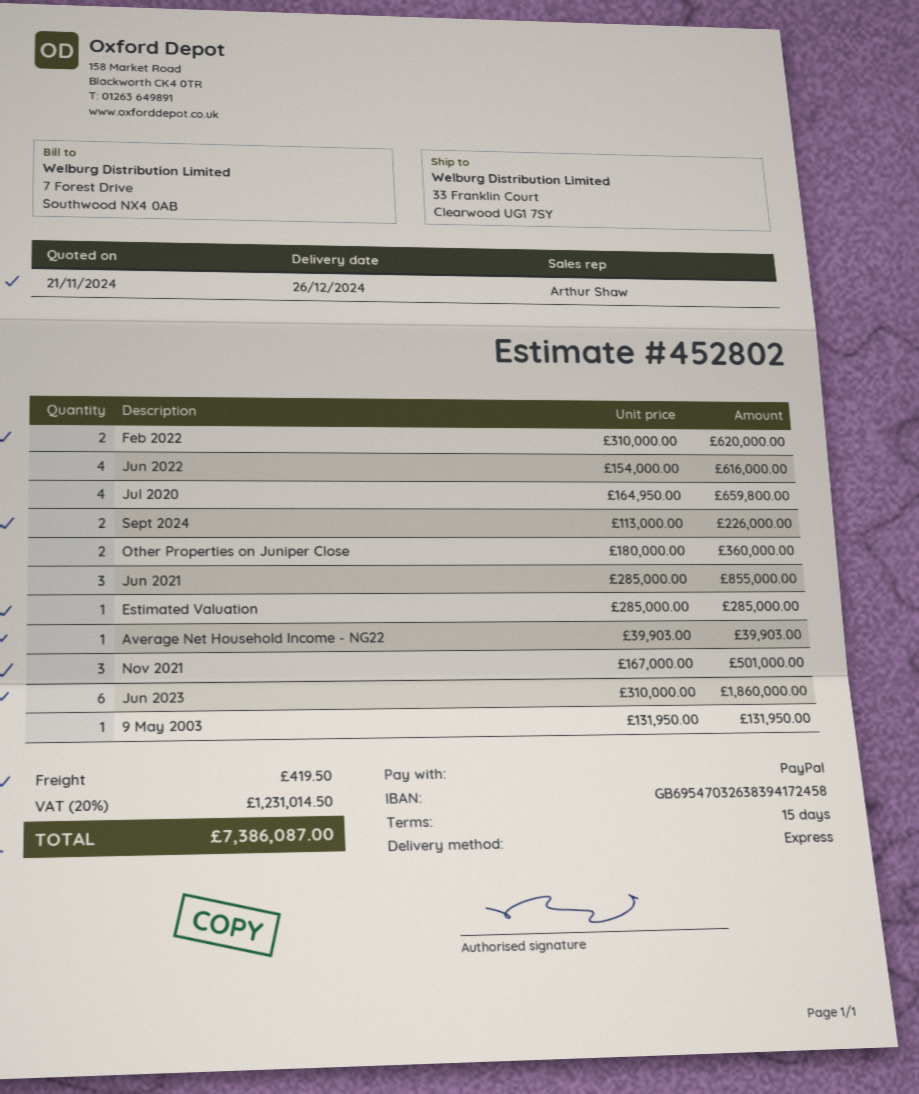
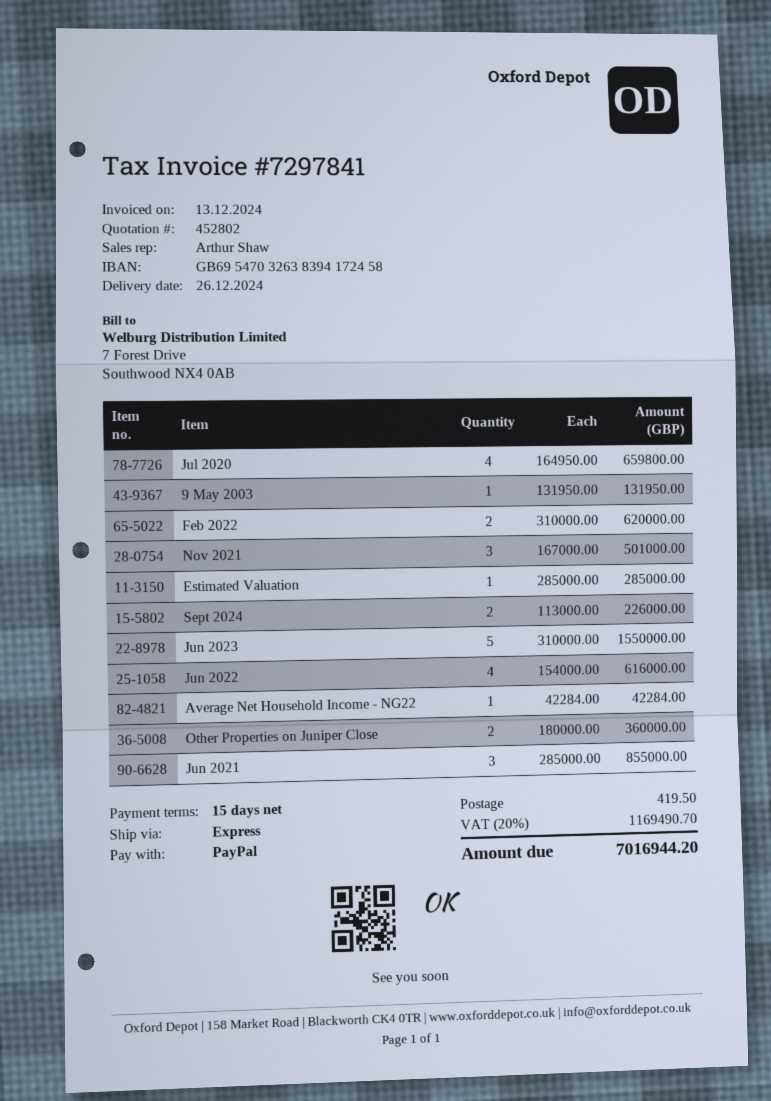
Average Net Household Income - NG22: 1 x 39903.00 = 39903.00 -> 1 x 42284.00 = 42284.00
Jun 2023: 6 x 310000.00 = 1860000.00 -> 5 x 310000.00 = 1550000.00
tax: 20% = 1231014.50 -> 20% = 1169490.70
total: 7386087.00 -> 7016944.20

